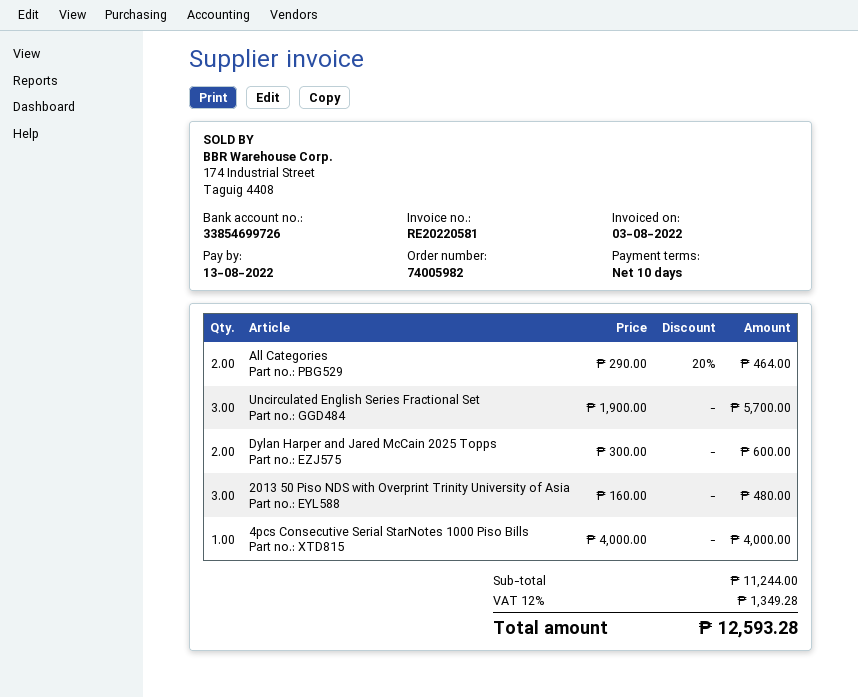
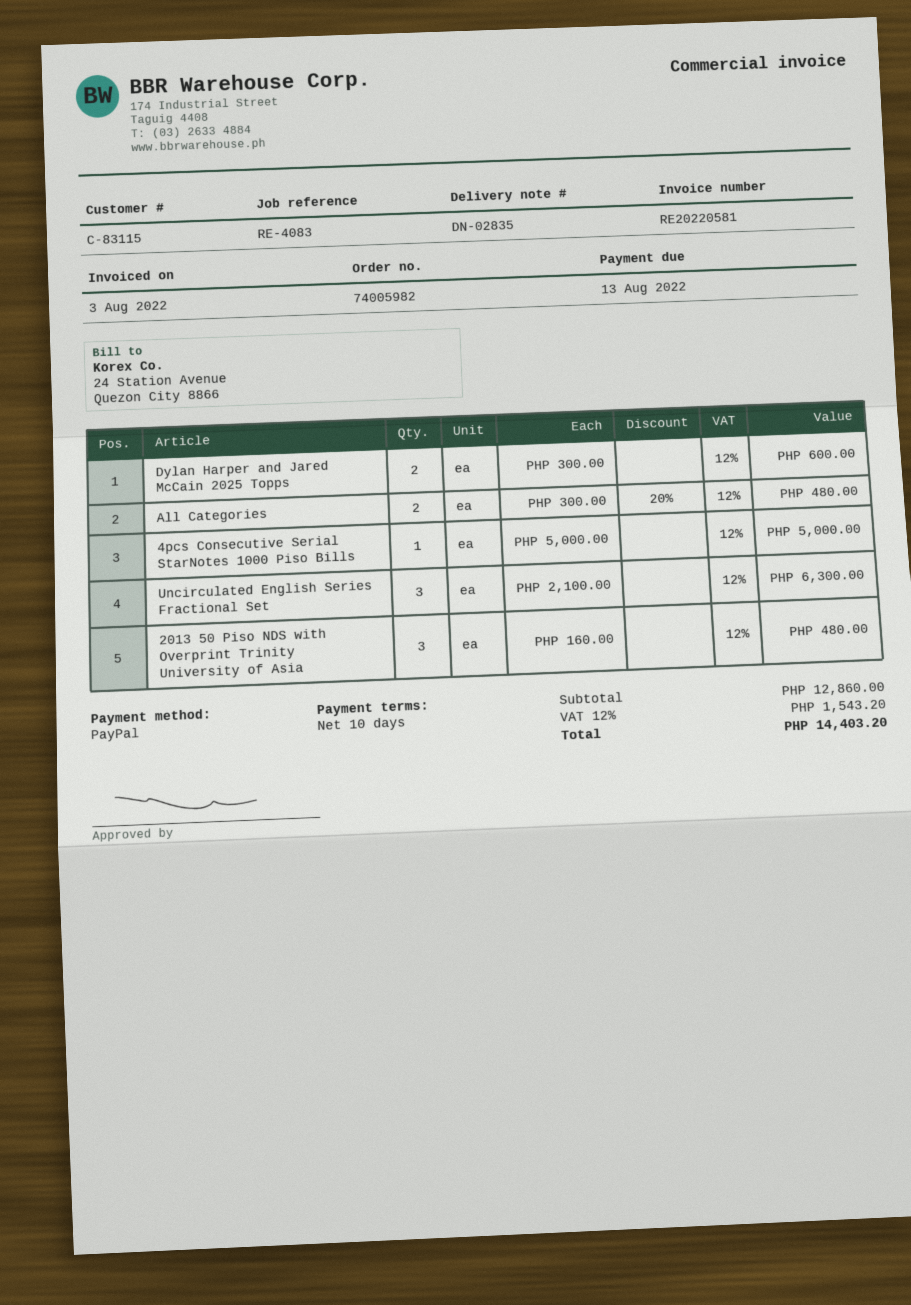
All Categories: 2 x 290.00 - 20% = 464.00 -> 2 x 300.00 - 20% = 480.00
Uncirculated English Series Fractional Set: 3 x 1900.00 = 5700.00 -> 3 x 2100.00 = 6300.00
4pcs Consecutive Serial StarNotes 1000 Piso Bills: 1 x 4000.00 = 4000.00 -> 1 x 5000.00 = 5000.00
subtotal: 11244.00 -> 12860.00
tax: 12% = 1349.28 -> 12% = 1543.20
total: 12593.28 -> 14403.20

